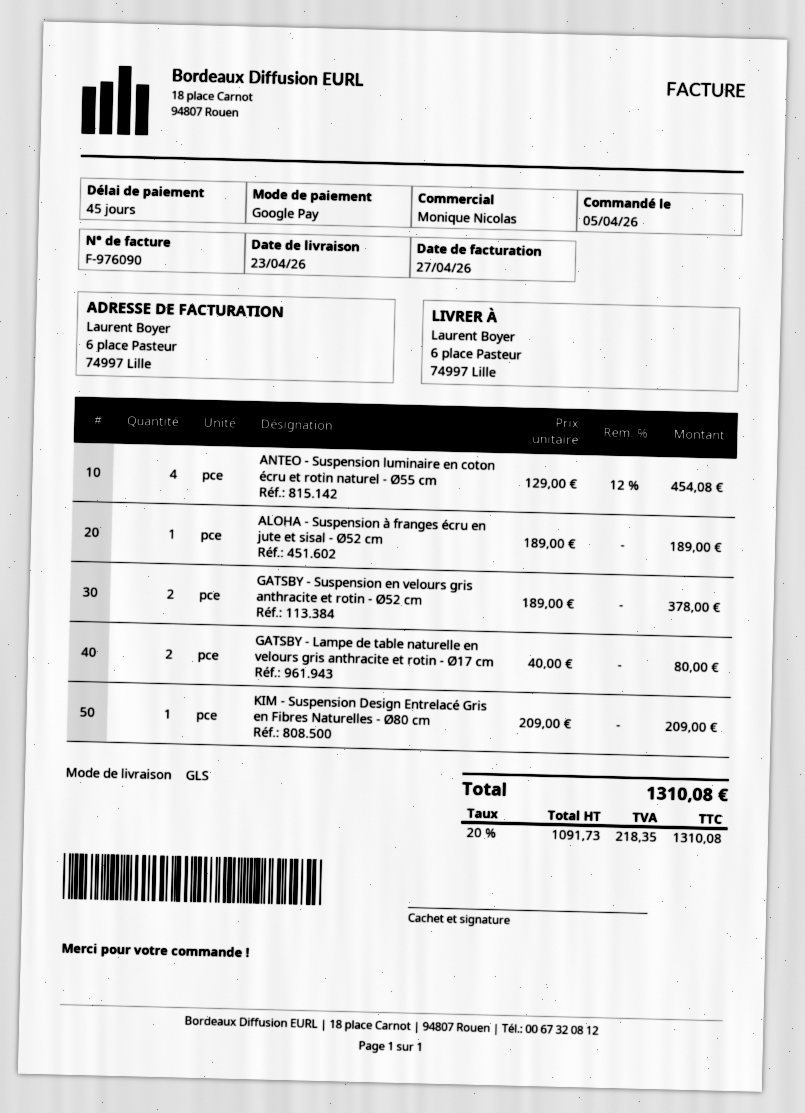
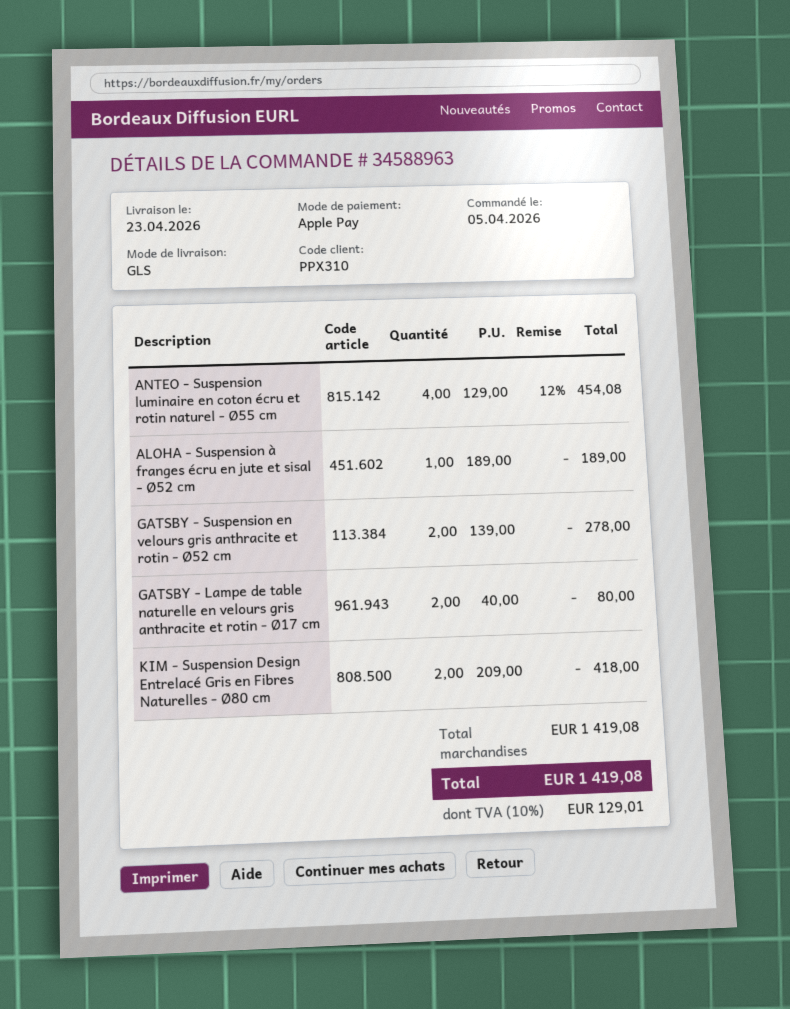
payment method: Google Pay -> Apple Pay
GATSBY - Suspension en velours gris anthracite et rotin - Ø52 cm: 2 x 189.00 = 378.00 -> 2 x 139.00 = 278.00
KIM - Suspension Design Entrelacé Gris en Fibres Naturelles - Ø80 cm: 1 x 209.00 = 209.00 -> 2 x 209.00 = 418.00
tax: 20% = 218.35 -> 10% = 129.01
total: 1310.08 -> 1419.08

